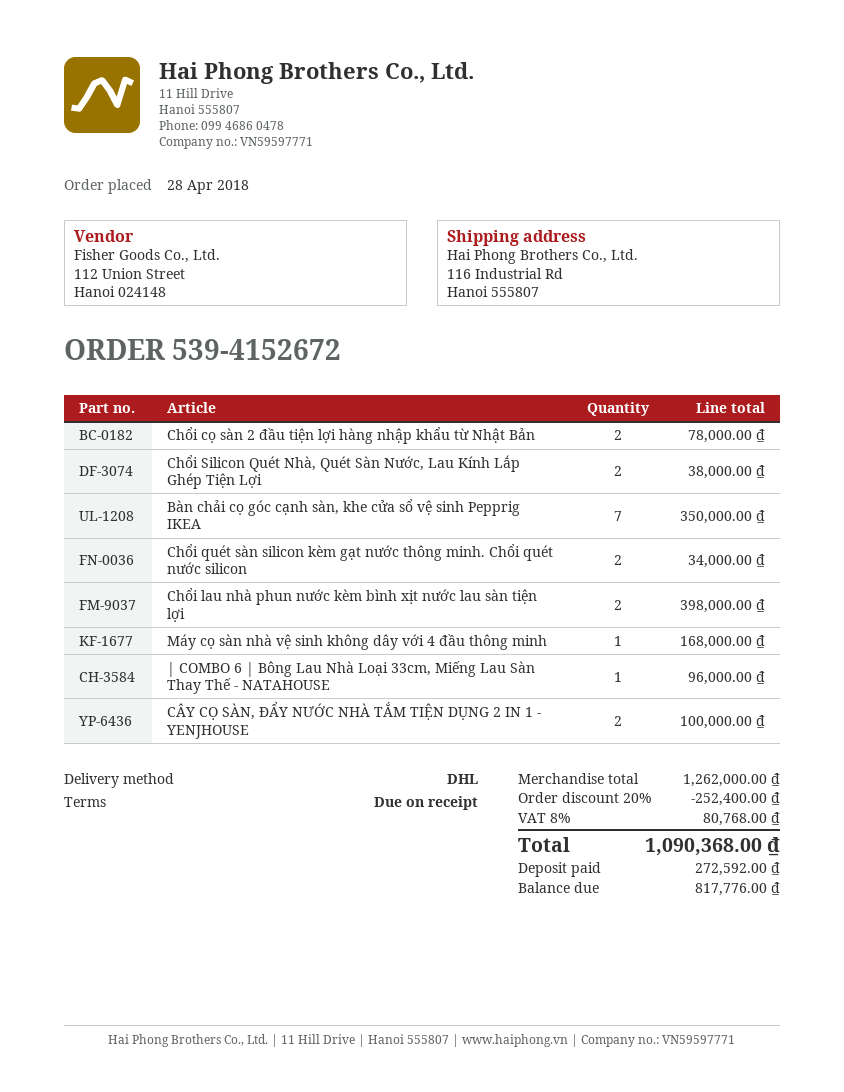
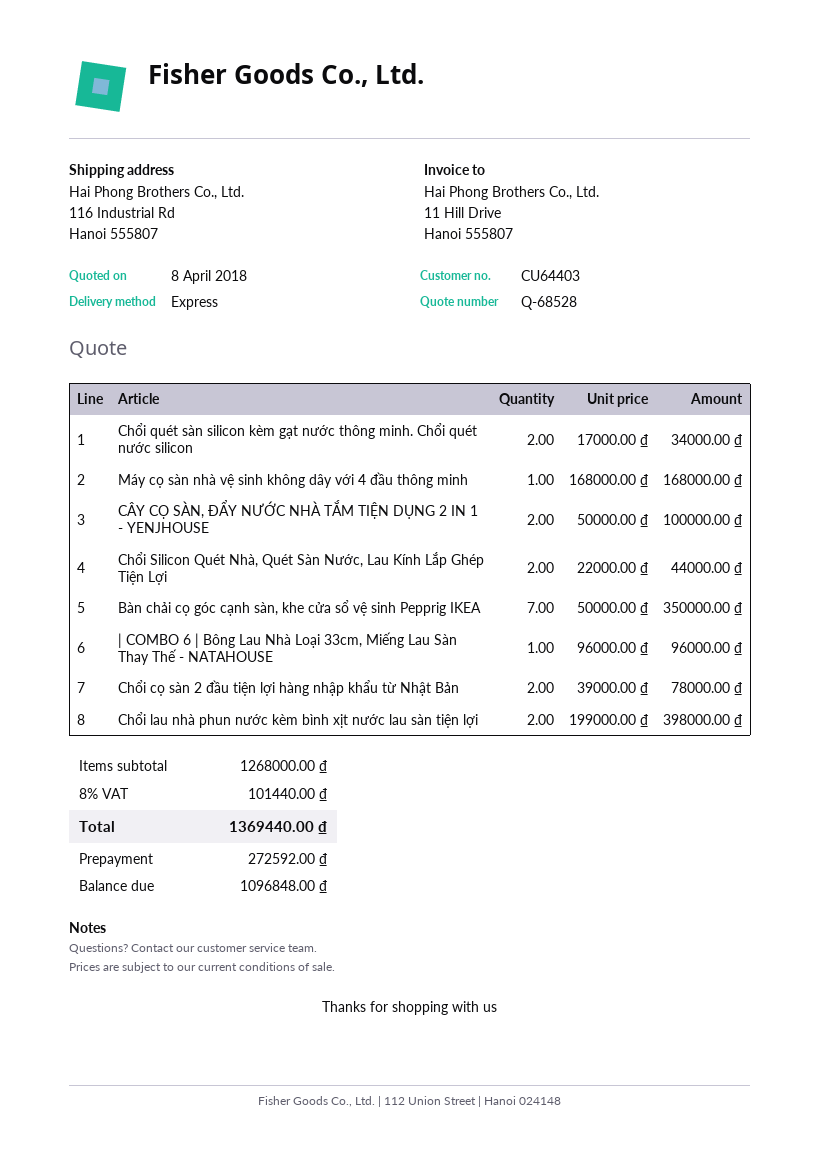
shipping method: DHL -> express
Chổi Silicon Quét Nhà, Quét Sàn Nước, Lau Kính Lắp Ghép Tiện Lợi: 2 for 38000.00 -> 2 for 44000.00
subtotal: 1262000.00 -> 1268000.00
discount: 20% = 252400.00 -> none
tax: 8% = 80768.00 -> 8% = 101440.00
total: 1090368.00 -> 1369440.00
balance: 817776.00 -> 1096848.00

